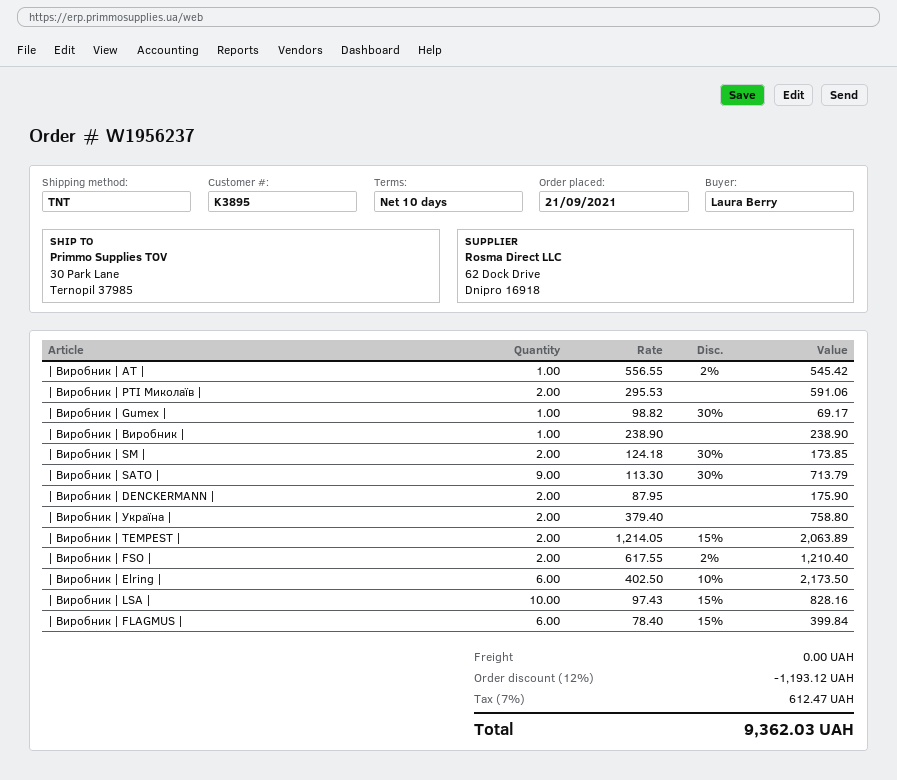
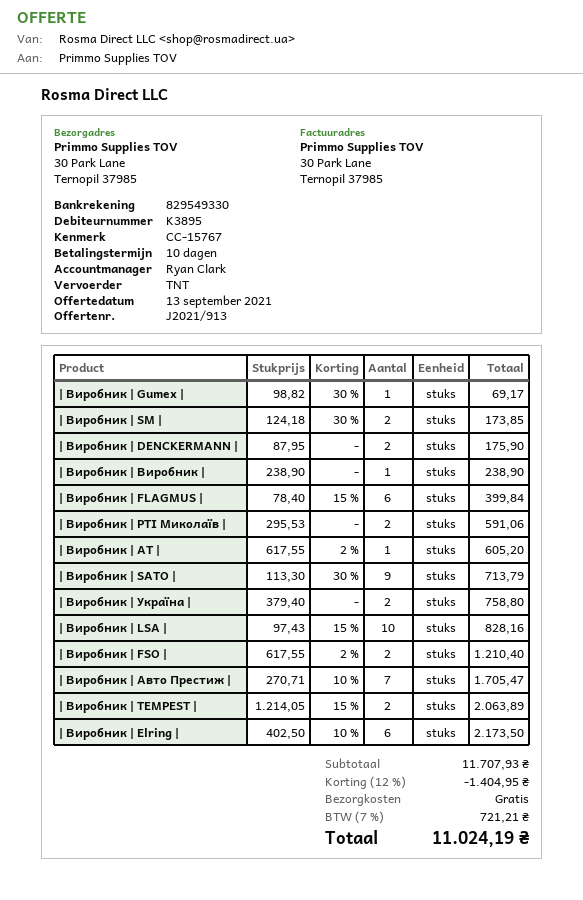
| Виробник | АТ |: 1 x 556.55 - 2% = 545.42 -> 1 x 617.55 - 2% = 605.20
| Виробник | Авто Престиж |: none -> 7 x 270.71 - 10% = 1705.47
discount: 12% = 1193.12 -> 12% = 1404.95
tax: 7% = 612.47 -> 7% = 721.21
total: 9362.03 -> 11024.19

